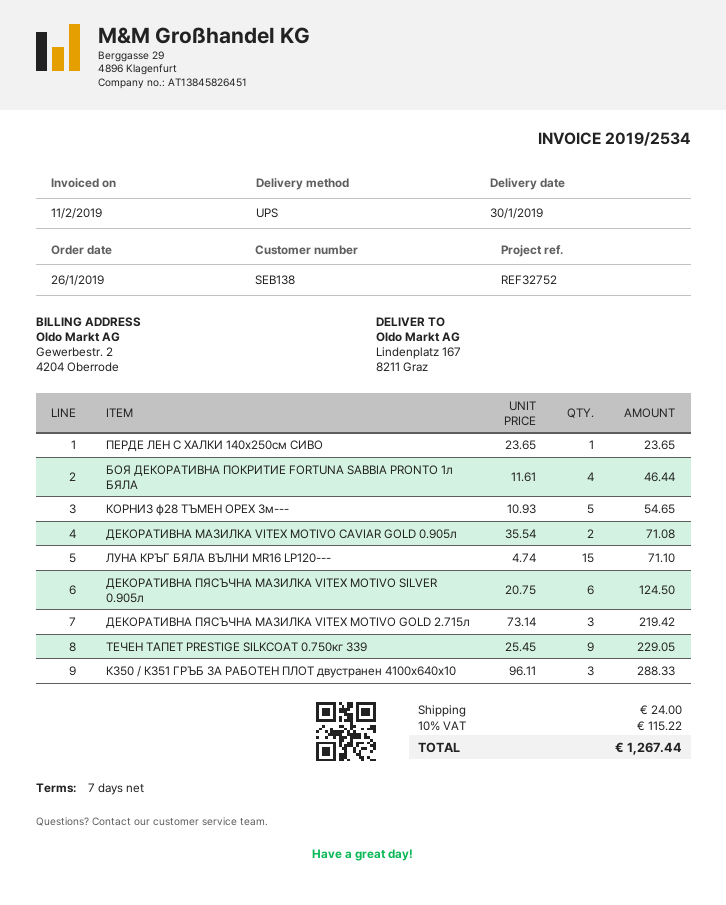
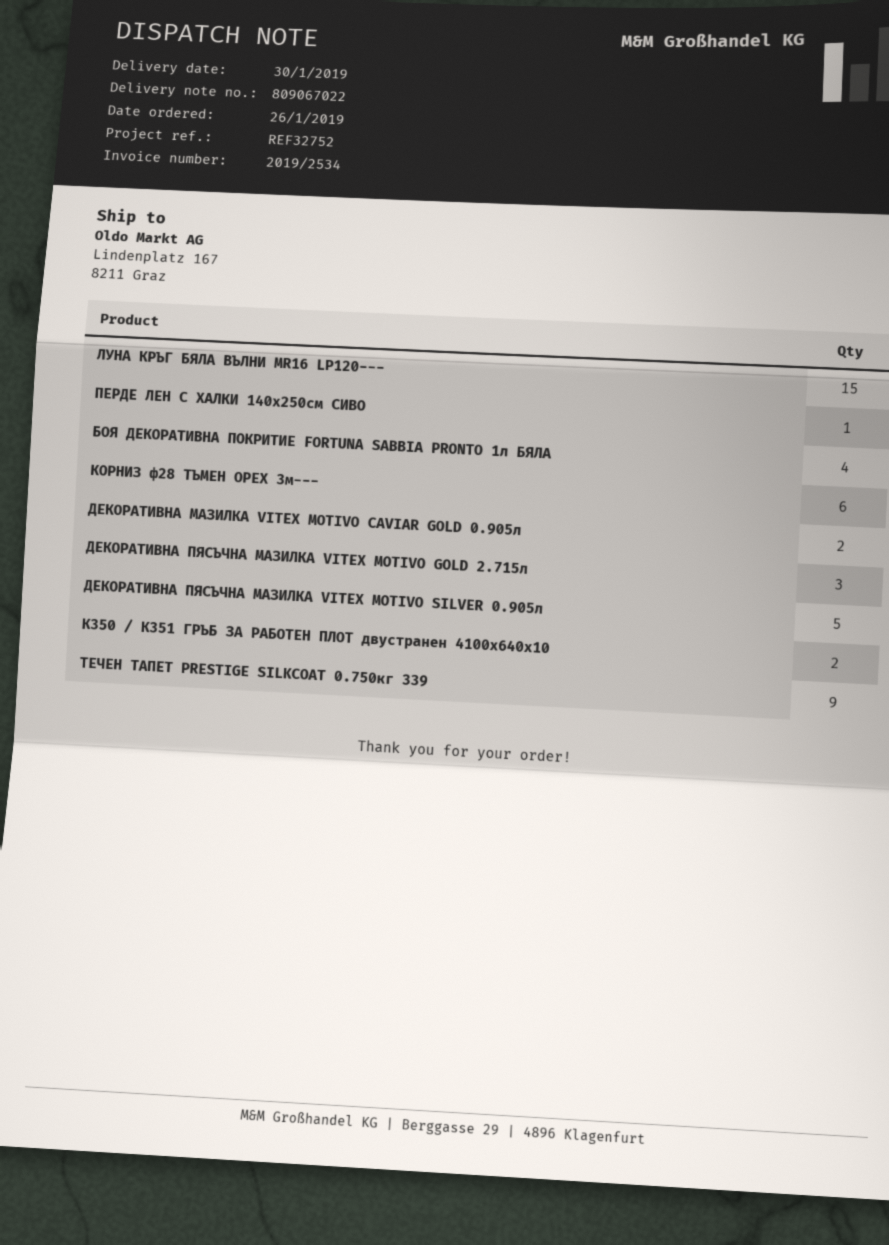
КОРНИЗ ф28 ТЪМЕН ОРЕХ 3м---: 5 -> 6
ДЕКОРАТИВНА ПЯСЪЧНА МАЗИЛКА VITEX MOTIVO SILVER 0.905л: 6 -> 5
К350 / К351 ГРЪБ ЗА РАБОТЕН ПЛОТ двустранен 4100х640х10: 3 -> 2

